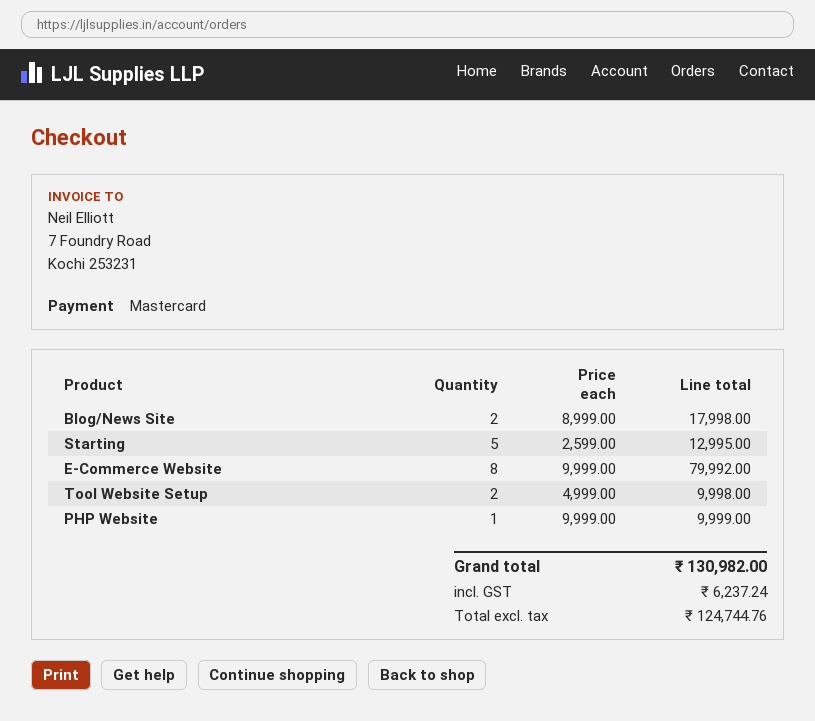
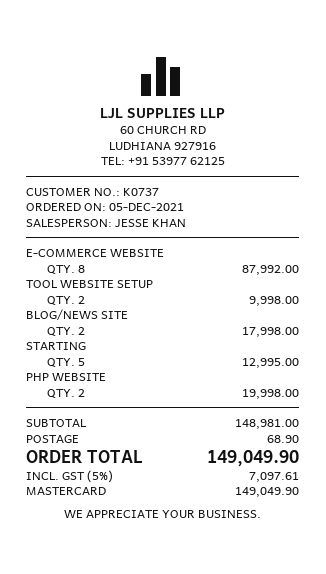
E-Commerce Website: 8 for 79992.00 -> 8 for 87992.00
PHP Website: 1 for 9999.00 -> 2 for 19998.00
shipping: none -> 68.90
tax: 6237.24 -> 7097.61
total: 130982.00 -> 149049.90

